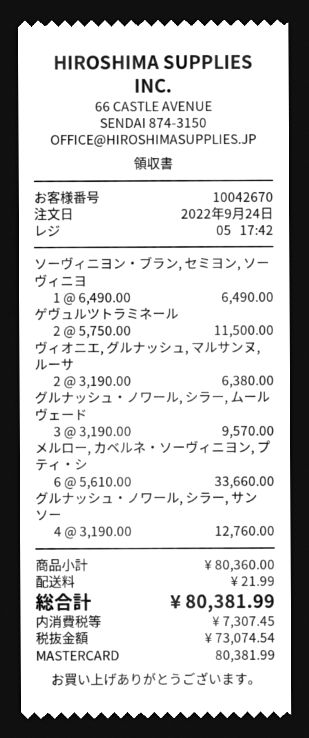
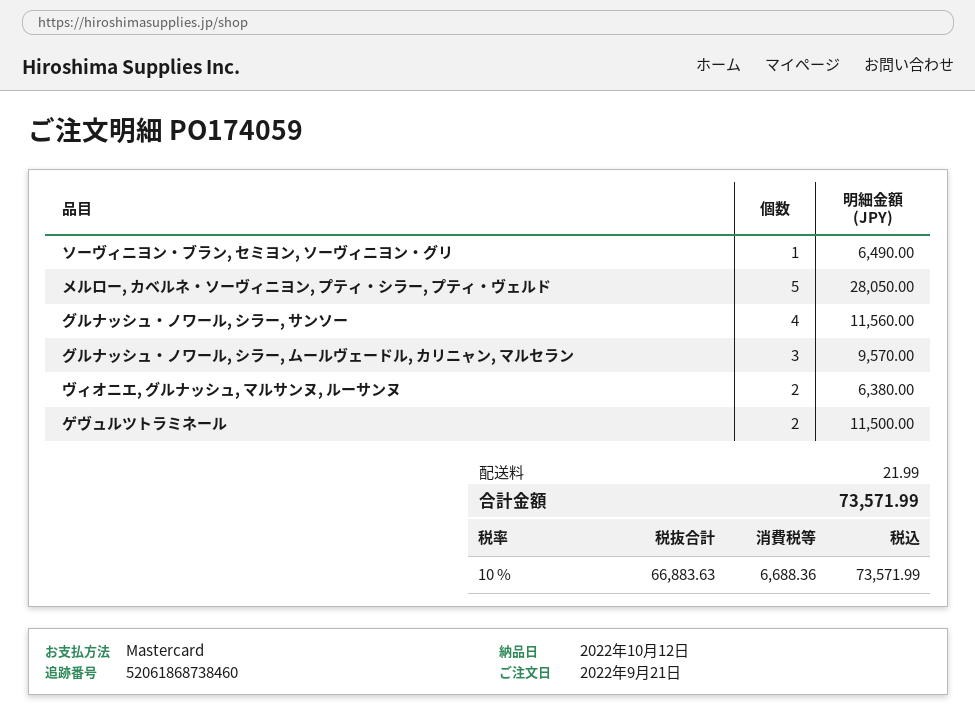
order date: 2022-09-24 -> 2022-09-21
メルロー, カベルネ・ソーヴィニヨン, プティ・シ: 6 for 33660.00 -> 5 for 28050.00
グルナッシュ・ノワール, シラー, サンソー: 4 for 12760.00 -> 4 for 11560.00
net: 73074.54 -> 66883.63
tax: 7307.45 -> 6688.36
total: 80381.99 -> 73571.99

